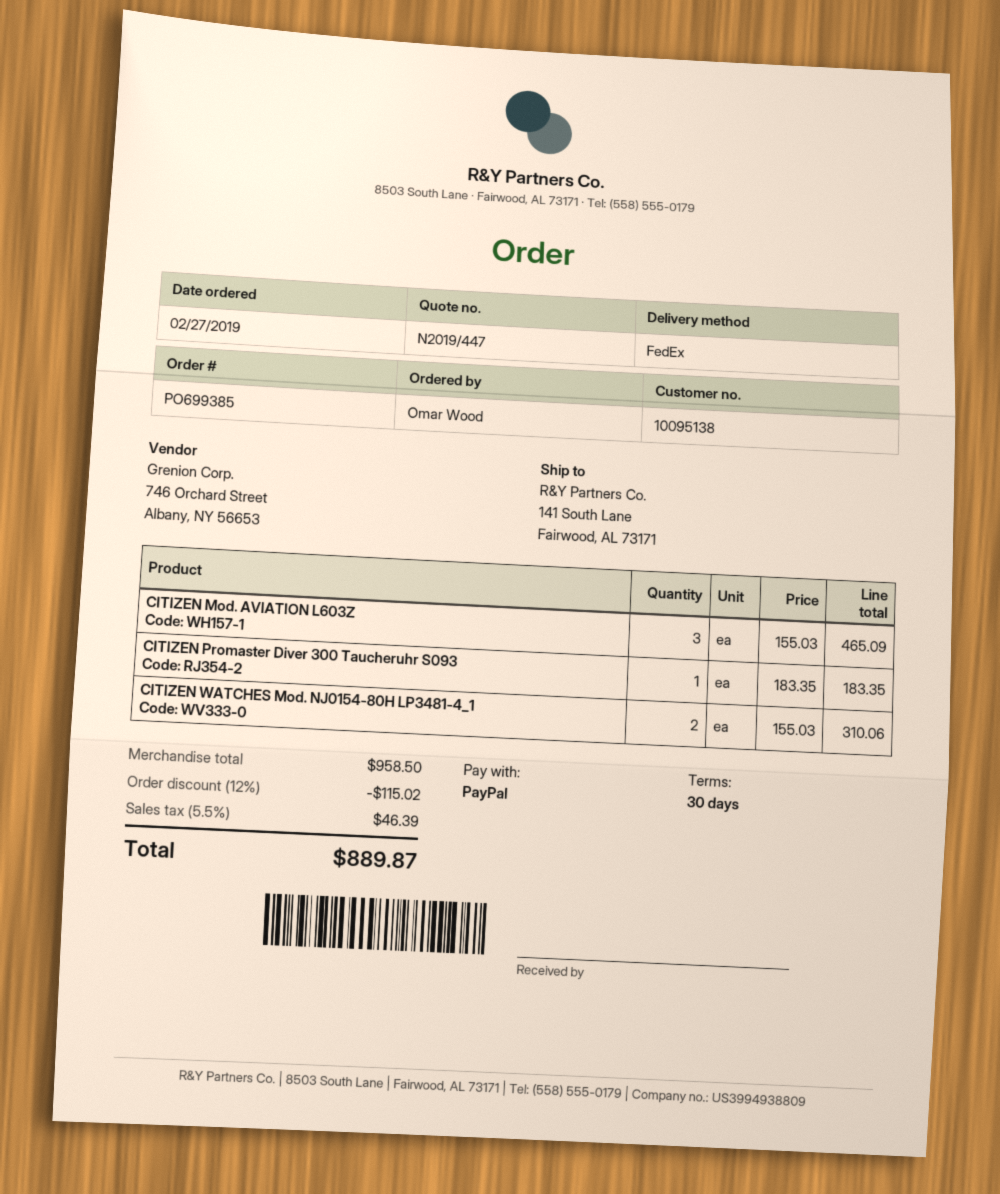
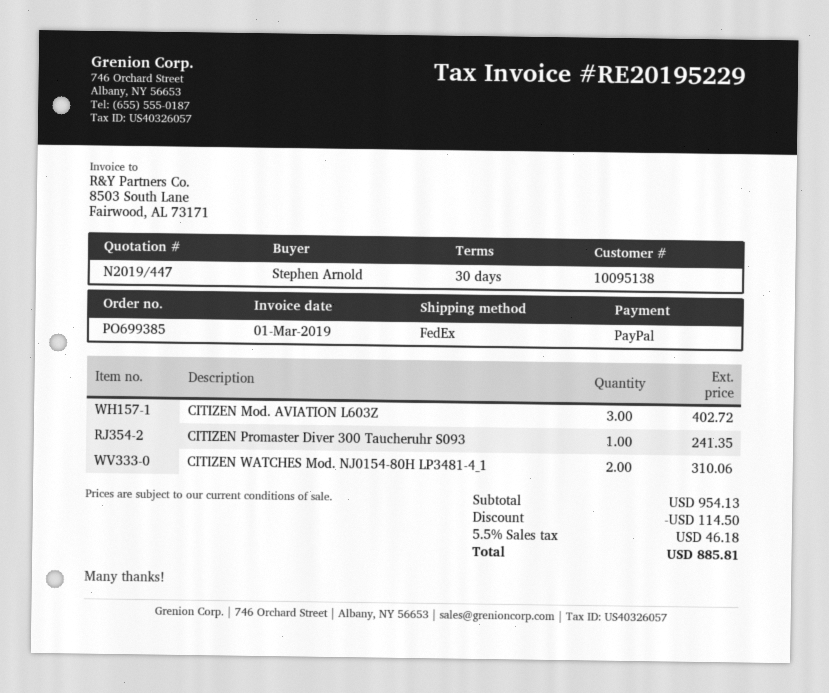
ordered by: Omar Wood -> Stephen Arnold
CITIZEN Mod. AVIATION L603Z: 3 for 465.09 -> 3 for 402.72
CITIZEN Promaster Diver 300 Taucheruhr S093: 1 for 183.35 -> 1 for 241.35
subtotal: 958.50 -> 954.13
discount: 115.02 -> 114.50
tax: 5.5% = 46.39 -> 5.5% = 46.18
total: 889.87 -> 885.81

